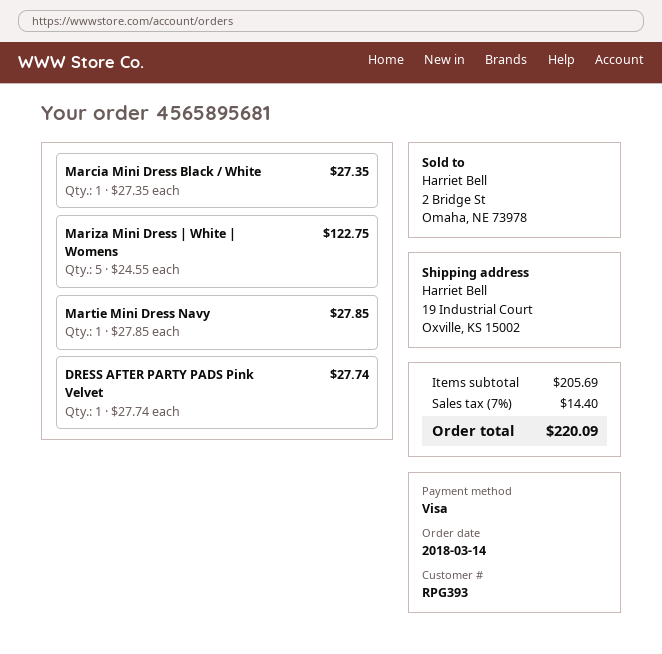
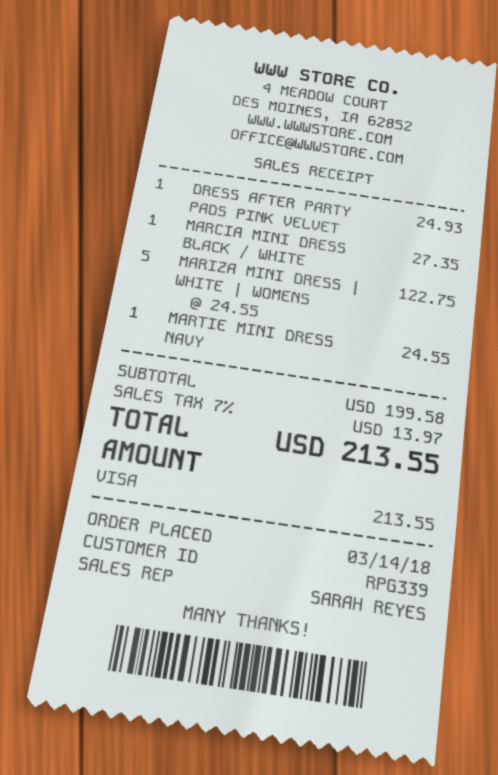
customer number: RPG393 -> RPG339
Martie Mini Dress Navy: 1 x 27.85 = 27.85 -> 1 x 24.55 = 24.55
DRESS AFTER PARTY PADS Pink Velvet: 1 x 27.74 = 27.74 -> 1 x 24.93 = 24.93
subtotal: 205.69 -> 199.58
tax: 7% = 14.40 -> 7% = 13.97
total: 220.09 -> 213.55

